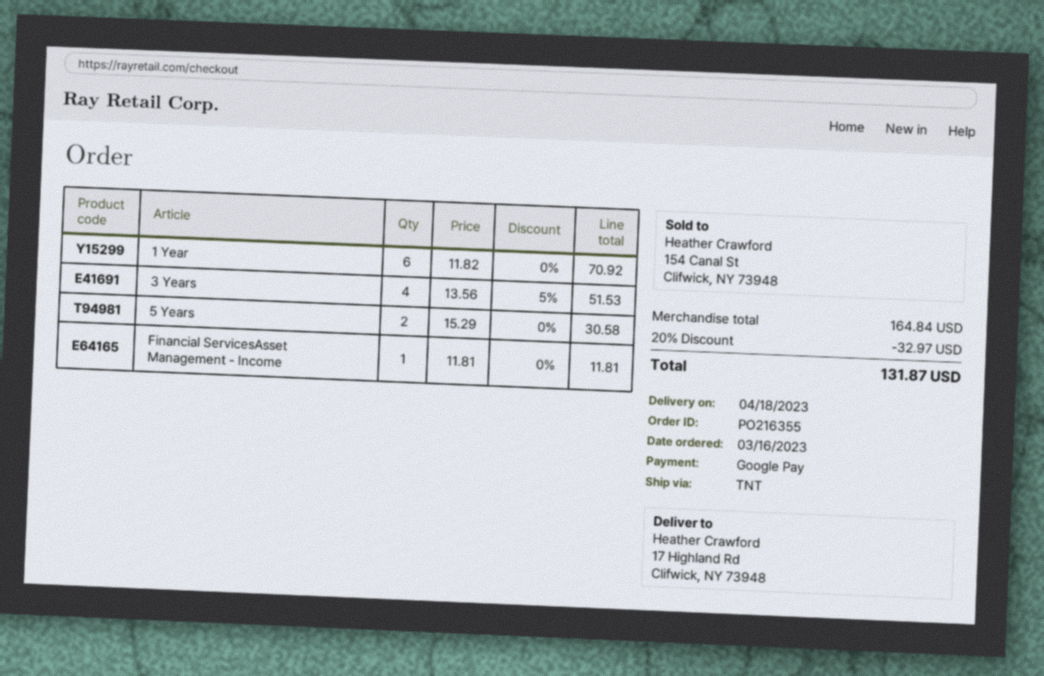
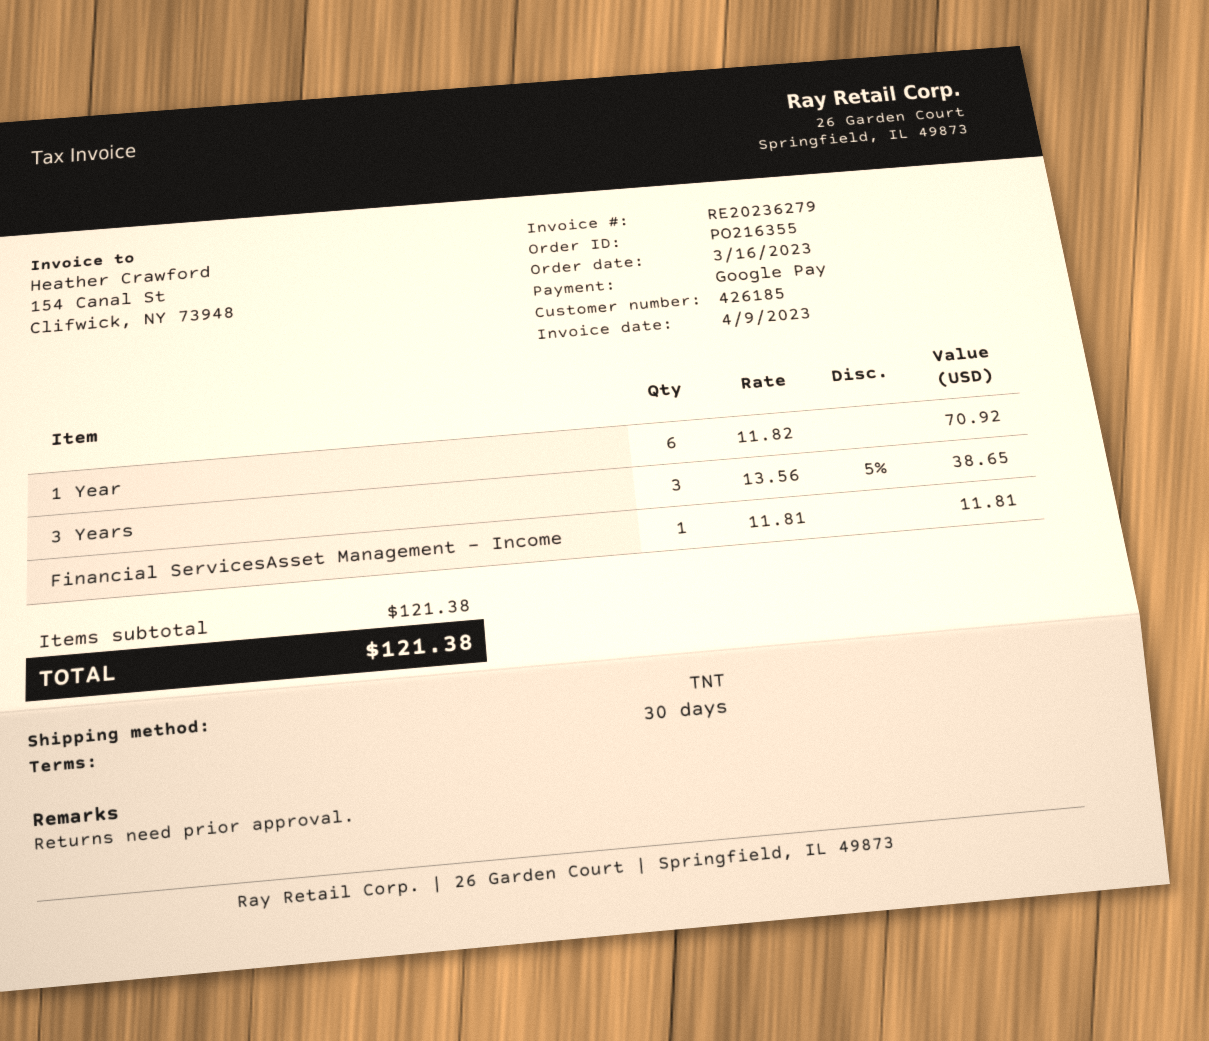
3 Years: 4 x 13.56 - 5% = 51.53 -> 3 x 13.56 - 5% = 38.65
5 Years: 2 x 15.29 = 30.58 -> none
subtotal: 164.84 -> 121.38
discount: 20% = 32.97 -> none
total: 131.87 -> 121.38

